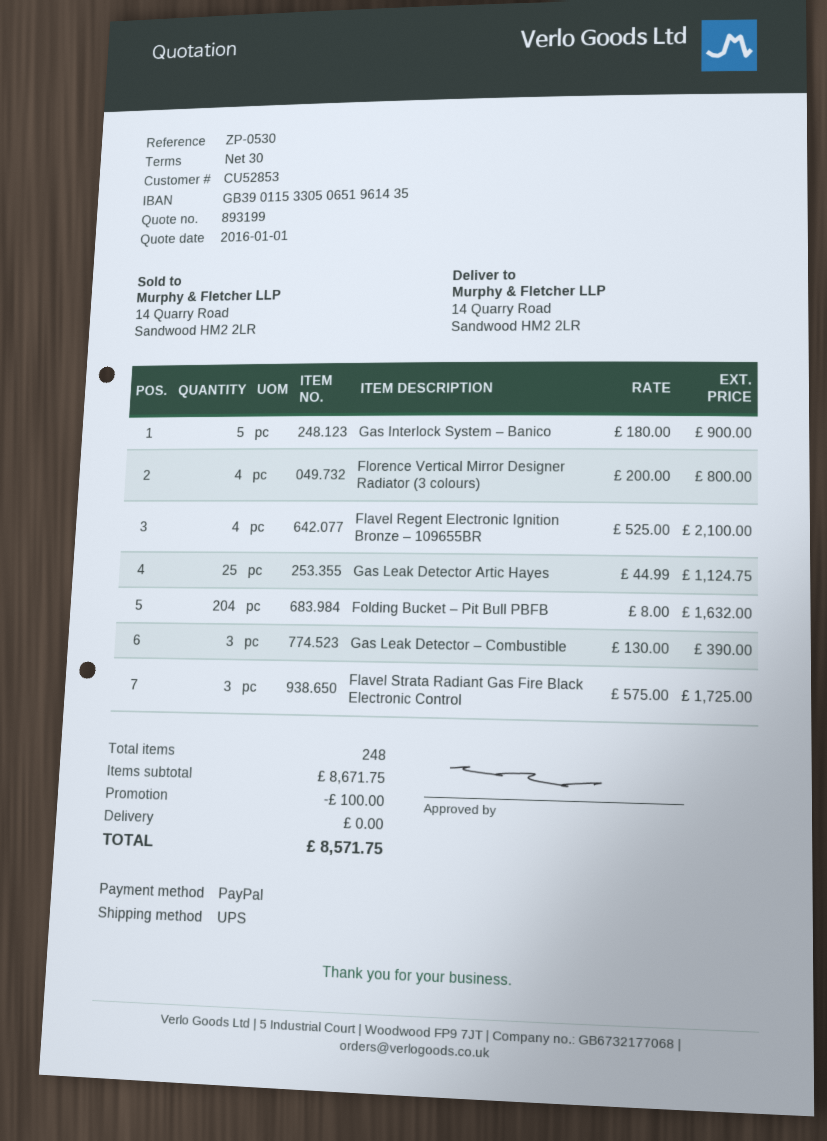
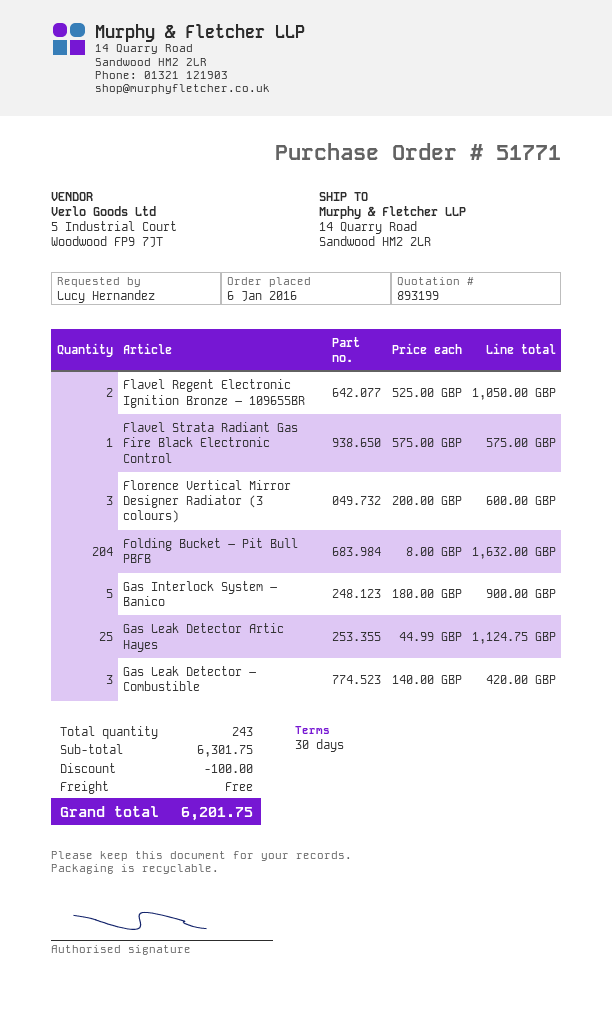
Florence Vertical Mirror Designer Radiator (3 colours): 4 x 200.00 = 800.00 -> 3 x 200.00 = 600.00
Flavel Regent Electronic Ignition Bronze – 109655BR: 4 x 525.00 = 2100.00 -> 2 x 525.00 = 1050.00
Gas Leak Detector – Combustible: 3 x 130.00 = 390.00 -> 3 x 140.00 = 420.00
Flavel Strata Radiant Gas Fire Black Electronic Control: 3 x 575.00 = 1725.00 -> 1 x 575.00 = 575.00
total quantity: 248 -> 243
subtotal: 8671.75 -> 6301.75
total: 8571.75 -> 6201.75

